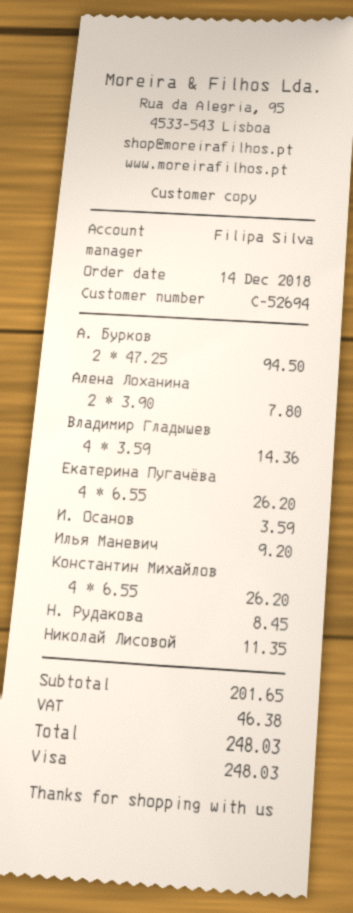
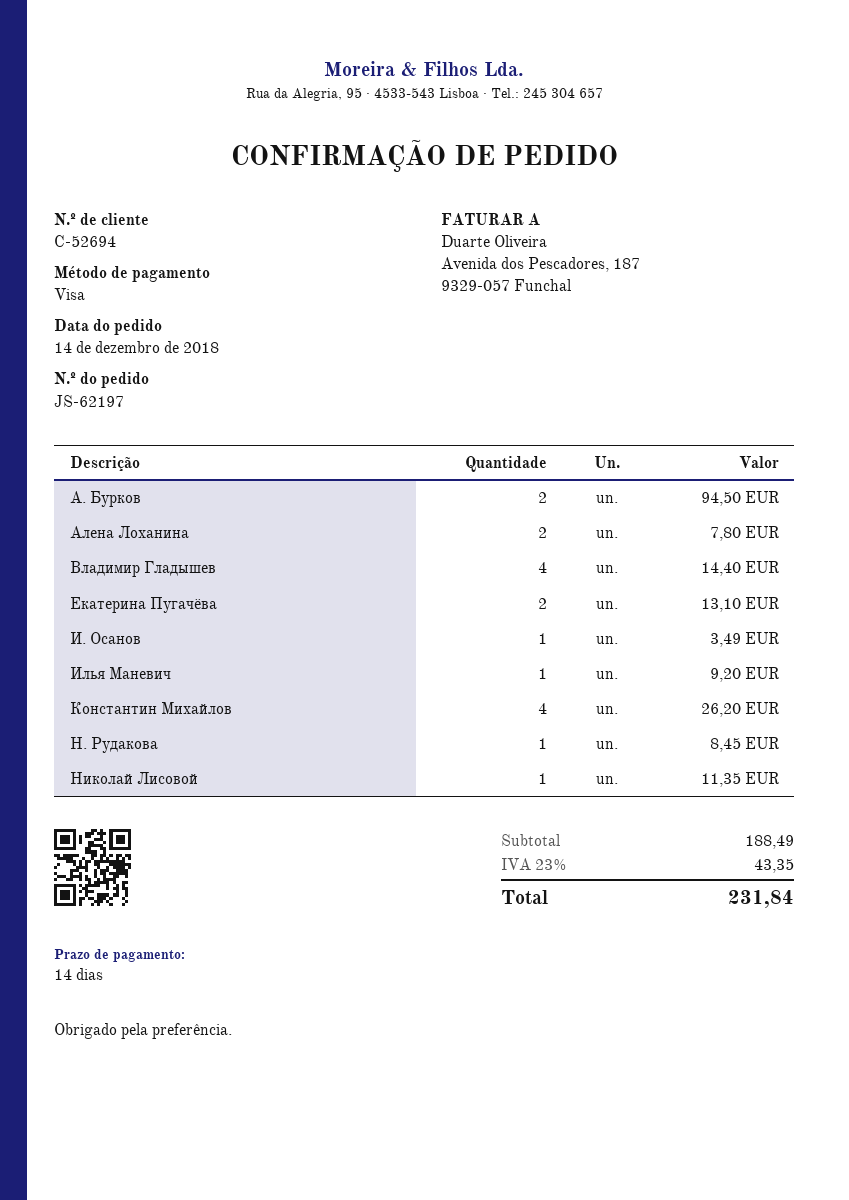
Владимир Гладышев: 4 for 14.36 -> 4 for 14.40
Екатерина Пугачёва: 4 for 26.20 -> 2 for 13.10
И. Осанов: 1 for 3.59 -> 1 for 3.49
subtotal: 201.65 -> 188.49
tax: 46.38 -> 43.35
total: 248.03 -> 231.84

